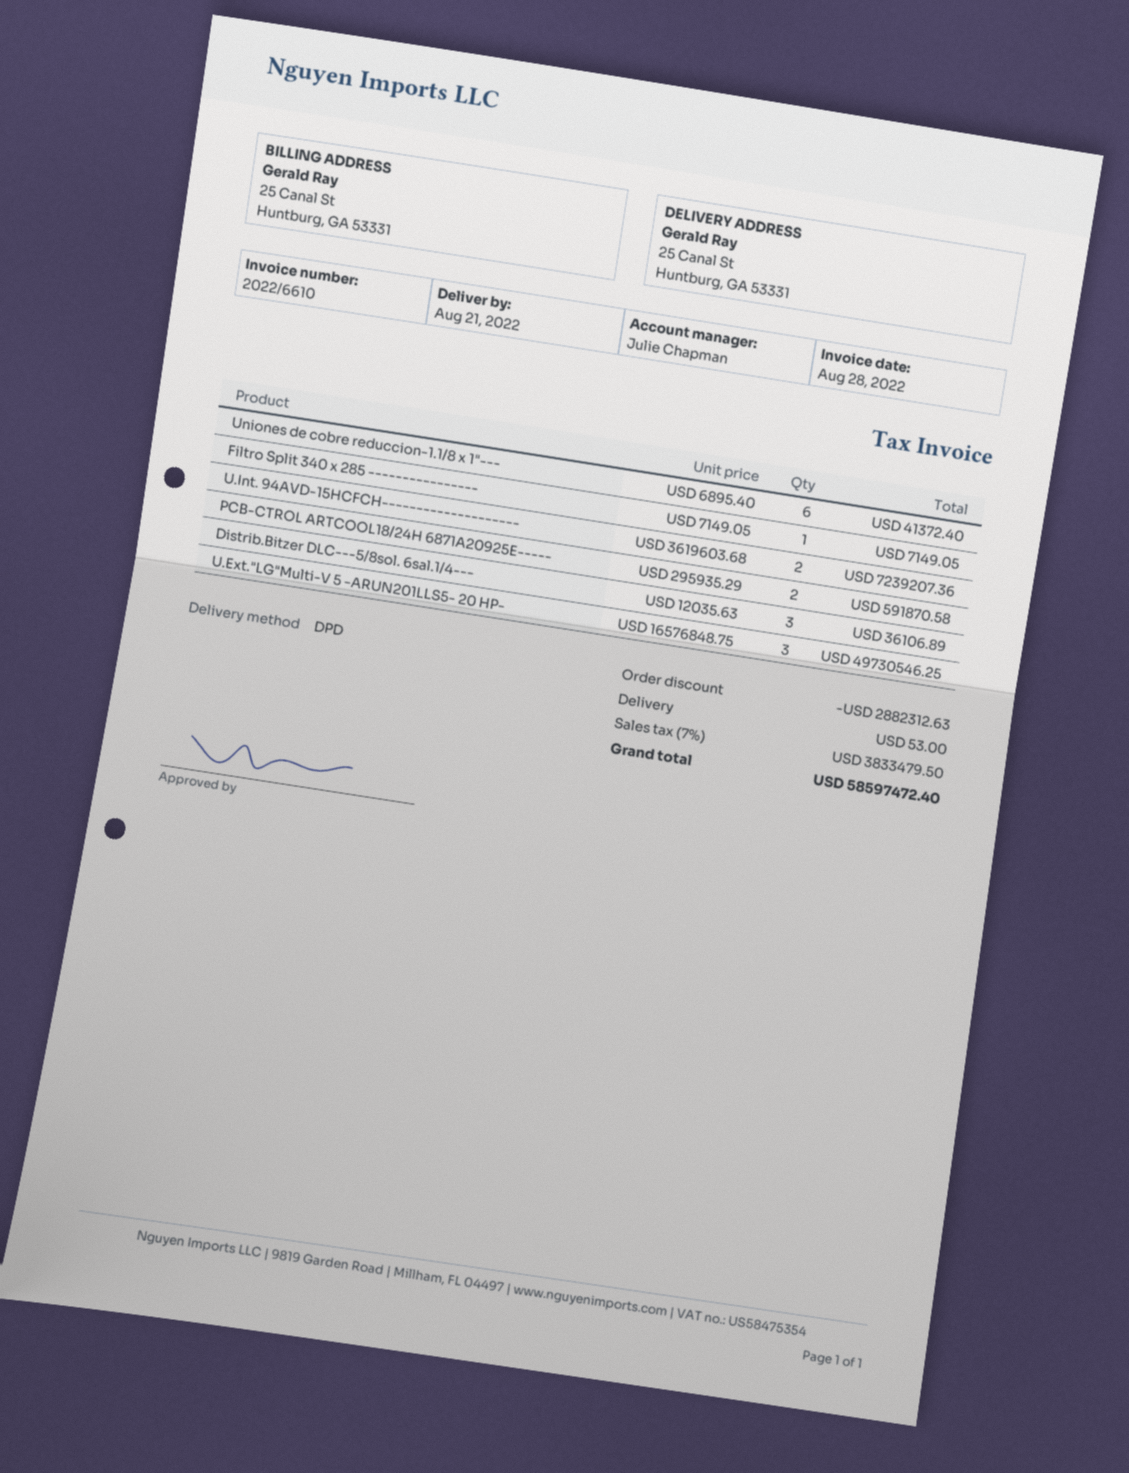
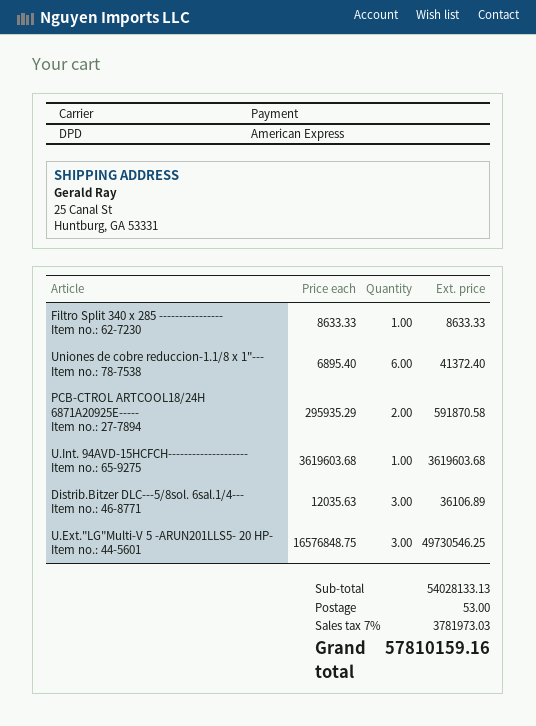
Filtro Split 340 x 285 ----------------: 1 x 7149.05 = 7149.05 -> 1 x 8633.33 = 8633.33
U.Int. 94AVD-15HCFCH--------------------: 2 x 3619603.68 = 7239207.36 -> 1 x 3619603.68 = 3619603.68
discount: 2882312.63 -> none
tax: 7% = 3833479.50 -> 7% = 3781973.03
total: 58597472.40 -> 57810159.16

